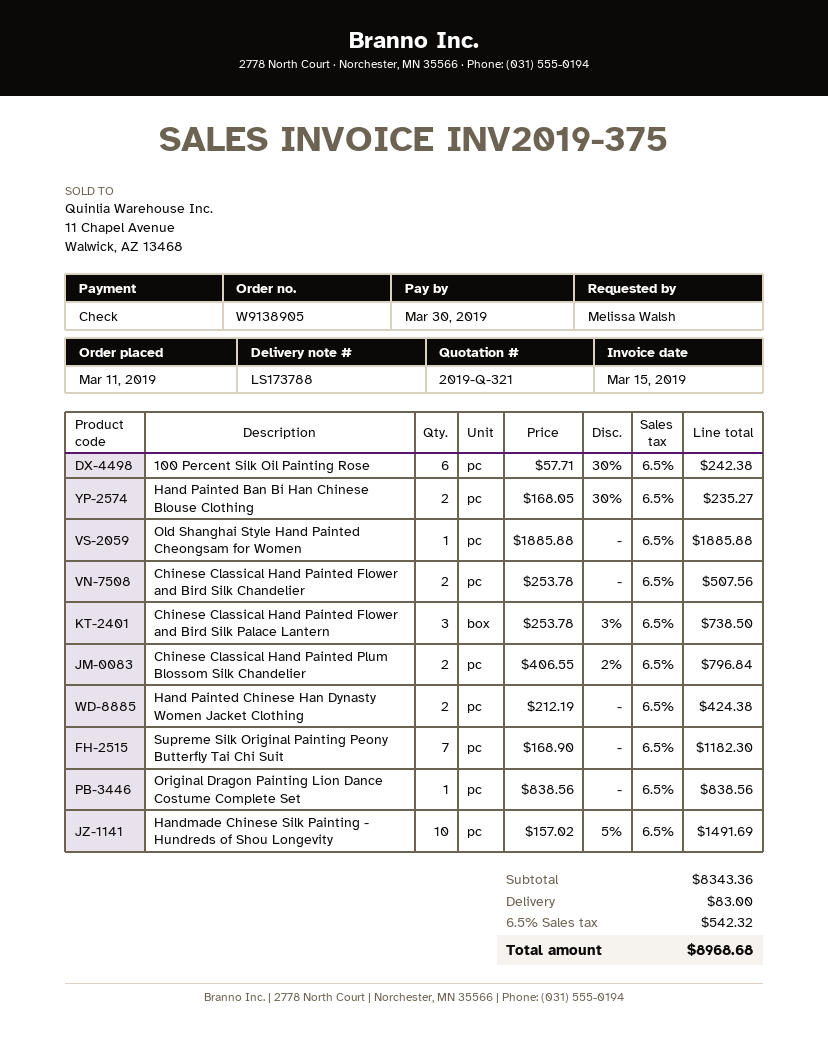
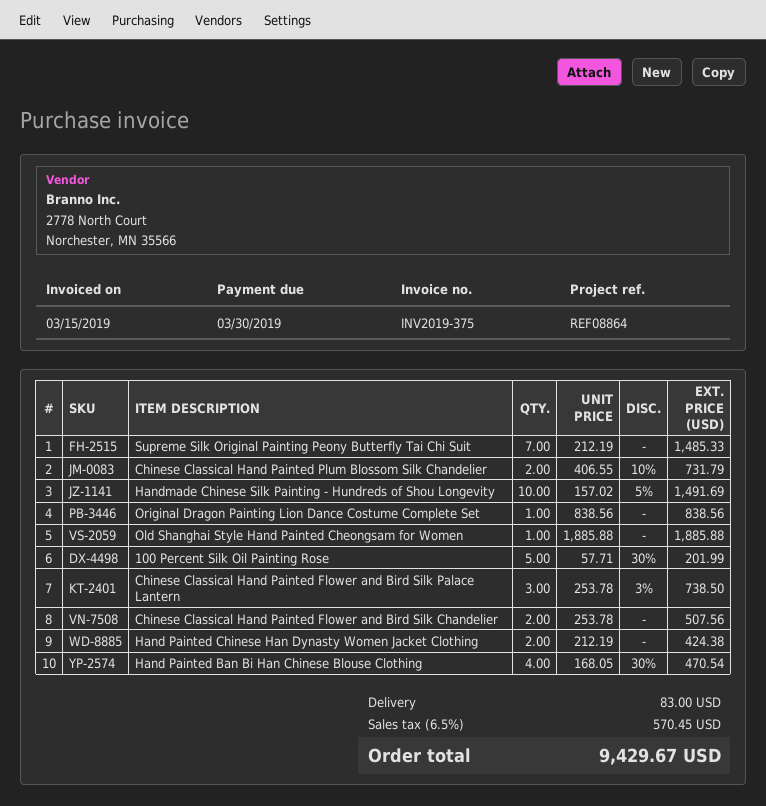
100 Percent Silk Oil Painting Rose: 6 x 57.71 - 30% = 242.38 -> 5 x 57.71 - 30% = 201.99
Hand Painted Ban Bi Han Chinese Blouse Clothing: 2 x 168.05 - 30% = 235.27 -> 4 x 168.05 - 30% = 470.54
Chinese Classical Hand Painted Plum Blossom Silk Chandelier: 2 x 406.55 - 2% = 796.84 -> 2 x 406.55 - 10% = 731.79
Supreme Silk Original Painting Peony Butterfly Tai Chi Suit: 7 x 168.90 = 1182.30 -> 7 x 212.19 = 1485.33
tax: 6.5% = 542.32 -> 6.5% = 570.45
total: 8968.68 -> 9429.67

